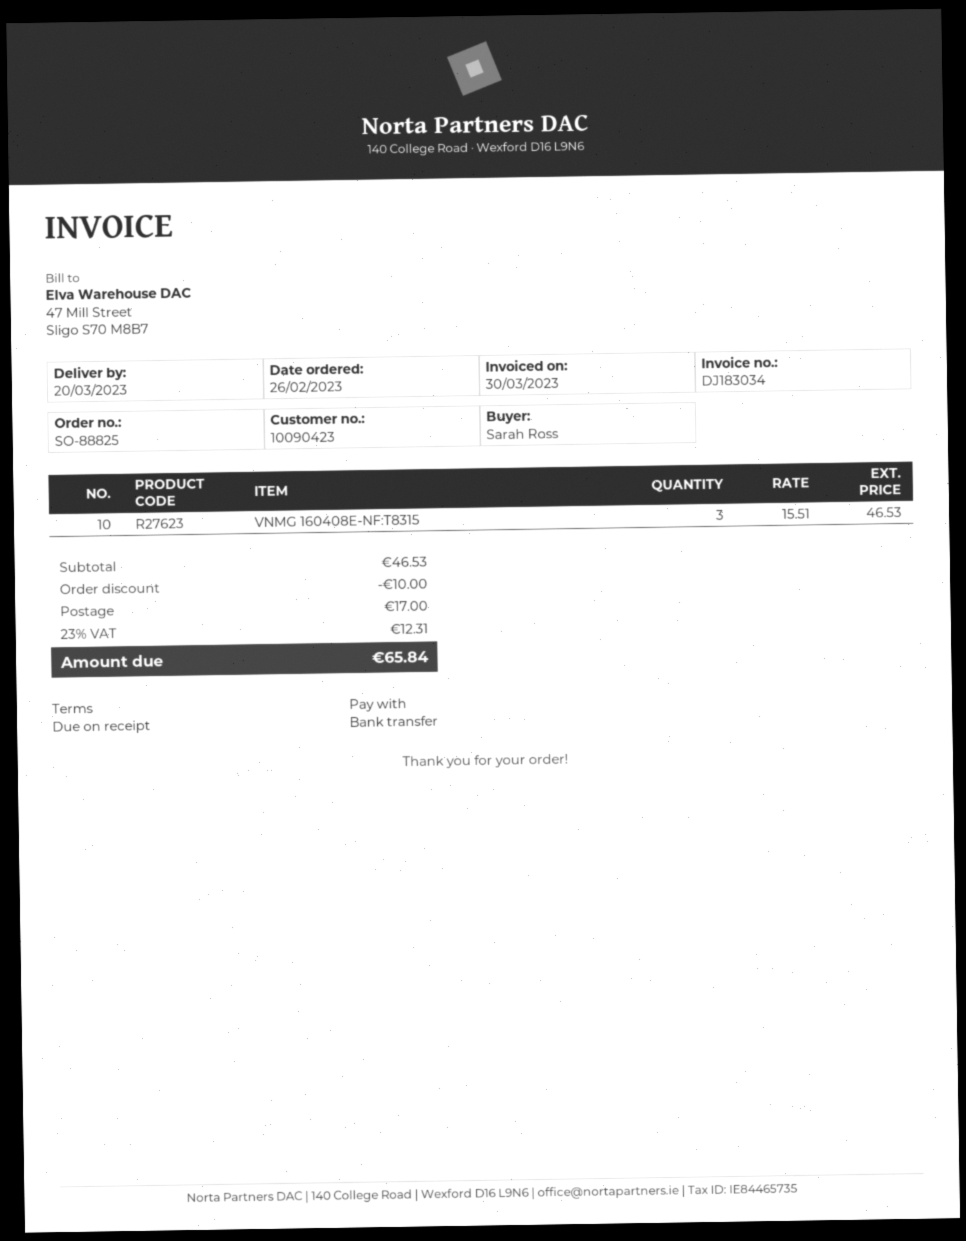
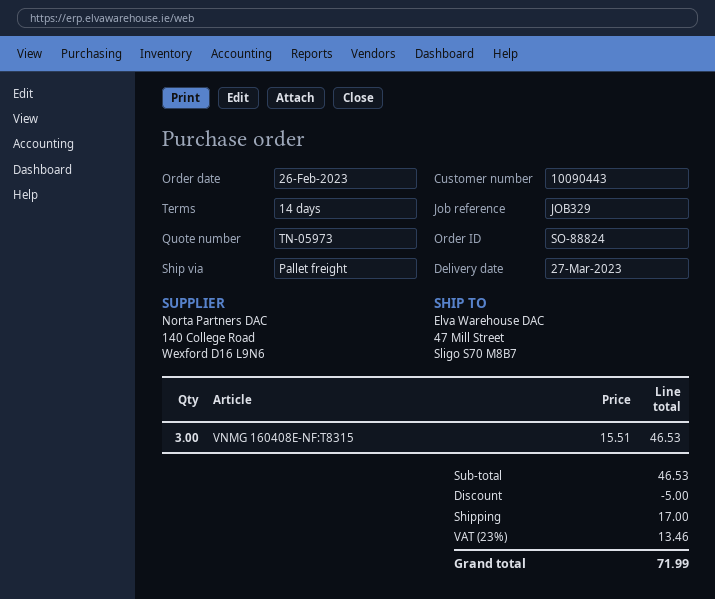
order number: SO-88825 -> SO-88824
delivery date: 2023-03-20 -> 2023-03-27
payment terms: on receipt -> 14 days
customer number: 10090423 -> 10090443
discount: 10.00 -> 5.00
tax: 23% = 12.31 -> 23% = 13.46
total: 65.84 -> 71.99

